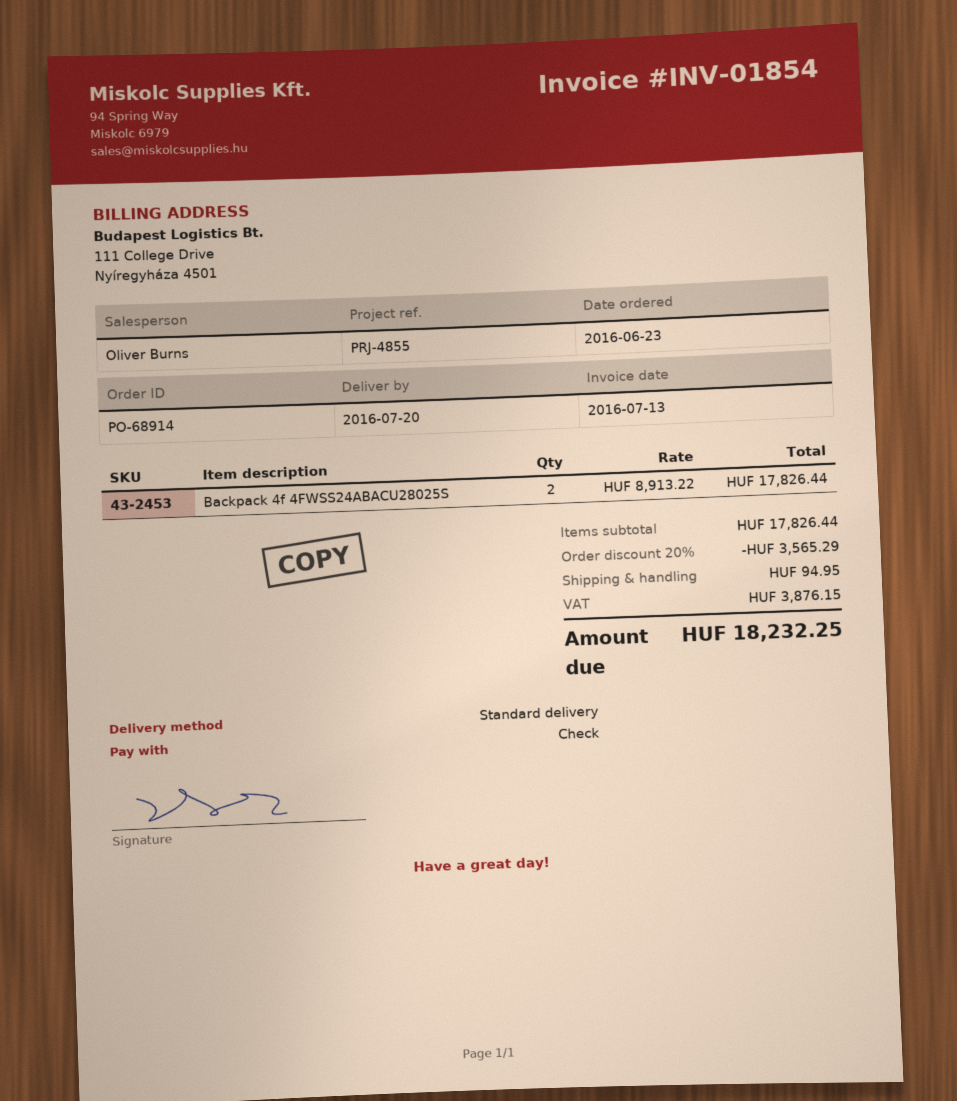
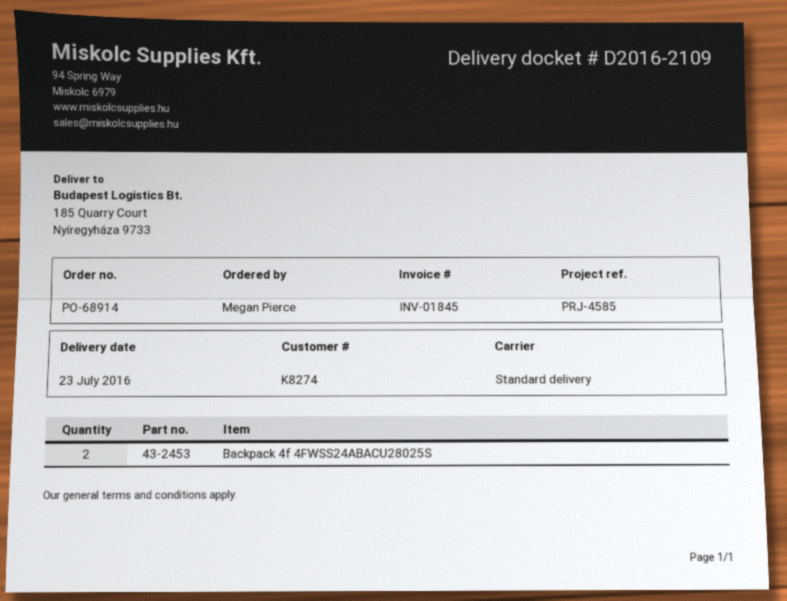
delivery date: 2016-07-20 -> 2016-07-23
invoice number: INV-01854 -> INV-01845
reference: PRJ-4855 -> PRJ-4585

